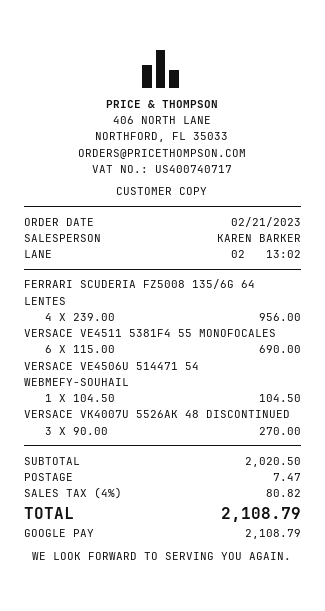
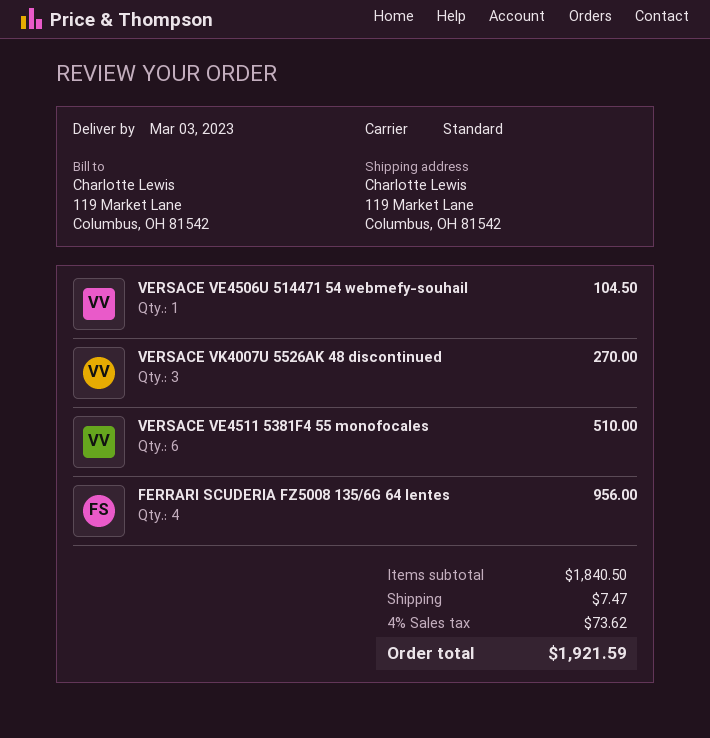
VERSACE VE4511 5381F4 55 MONOFOCALES: 6 for 690.00 -> 6 for 510.00
subtotal: 2020.50 -> 1840.50
tax: 4% = 80.82 -> 4% = 73.62
total: 2108.79 -> 1921.59

